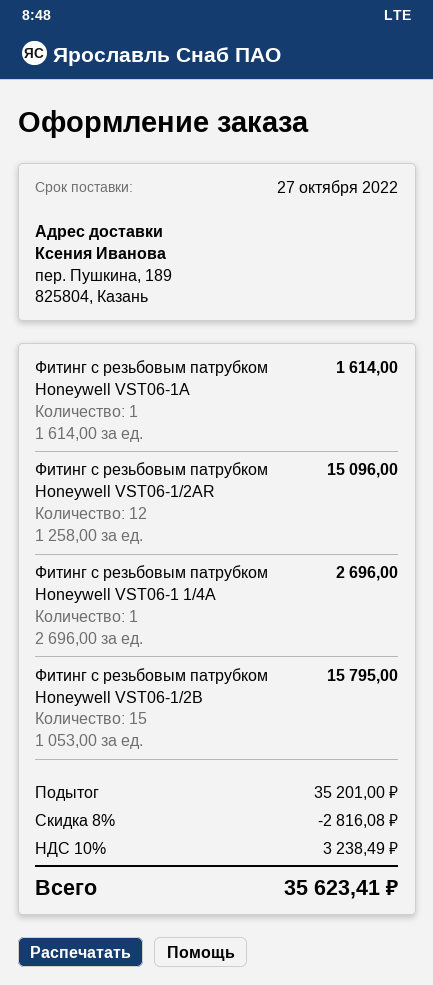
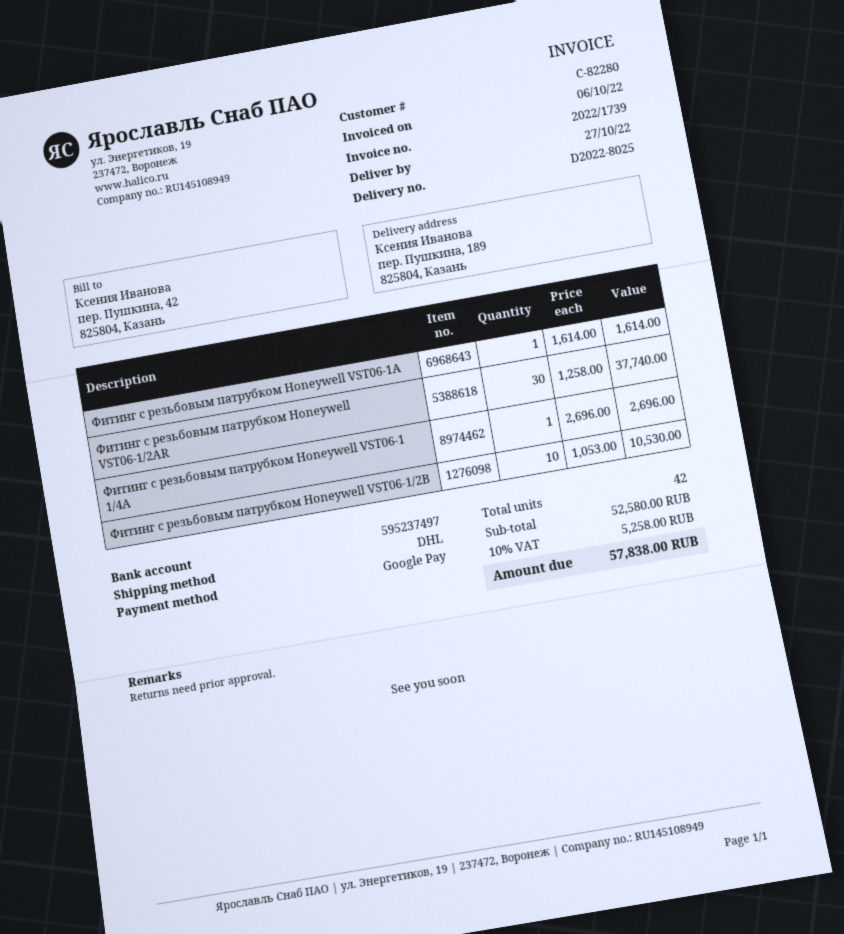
Фитинг с резьбовым патрубком Honeywell VST06-1/2AR: 12 x 1258.00 = 15096.00 -> 30 x 1258.00 = 37740.00
Фитинг с резьбовым патрубком Honeywell VST06-1/2B: 15 x 1053.00 = 15795.00 -> 10 x 1053.00 = 10530.00
subtotal: 35201.00 -> 52580.00
discount: 8% = 2816.08 -> none
tax: 10% = 3238.49 -> 10% = 5258.00
total: 35623.41 -> 57838.00

